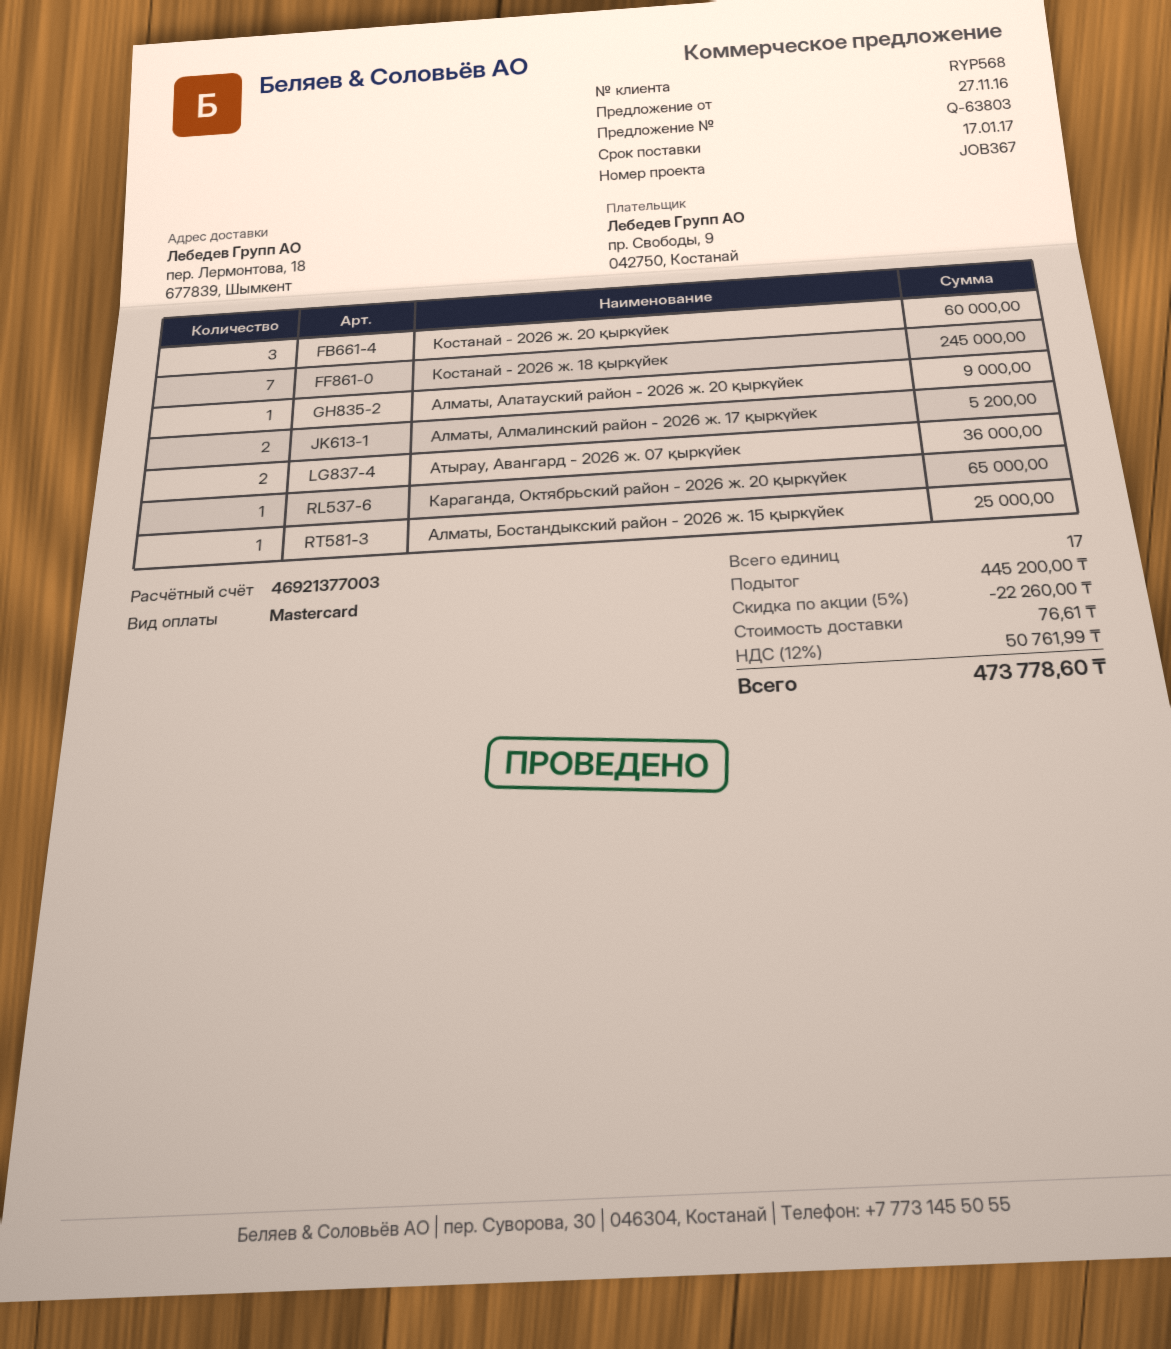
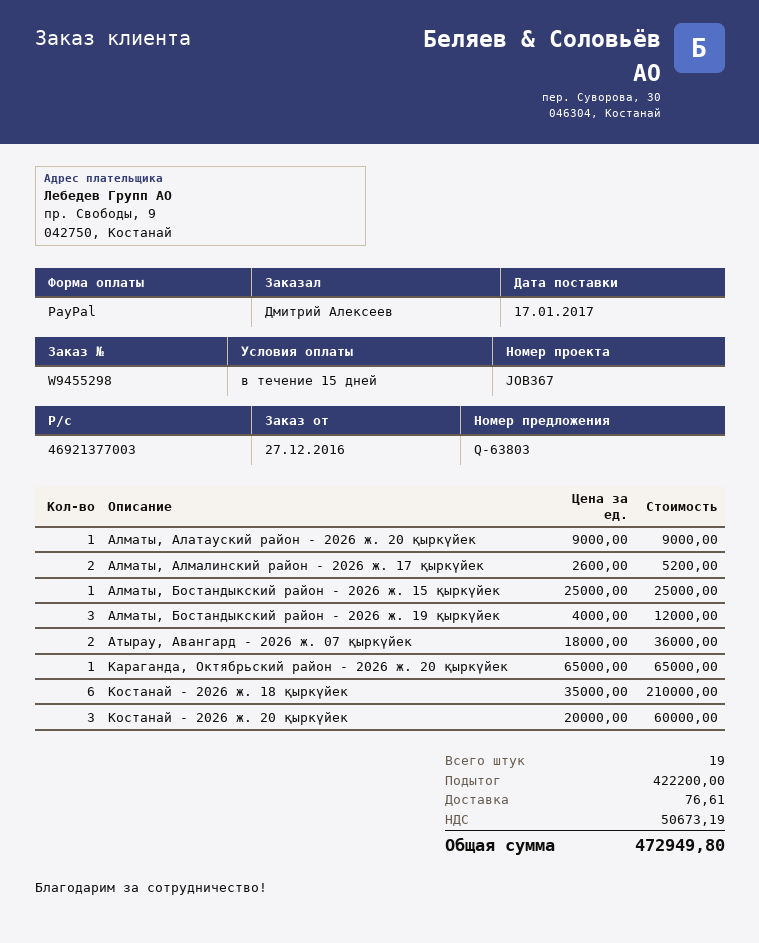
payment method: Mastercard -> PayPal
Костанай - 2026 ж. 18 қыркүйек: 7 for 245000.00 -> 6 for 210000.00
Алматы, Бостандыкский район - 2026 ж. 19 қыркүйек: none -> 3 for 12000.00
total quantity: 17 -> 19
subtotal: 445200.00 -> 422200.00
discount: 5% = 22260.00 -> none
tax: 50761.99 -> 50673.19
total: 473778.60 -> 472949.80

